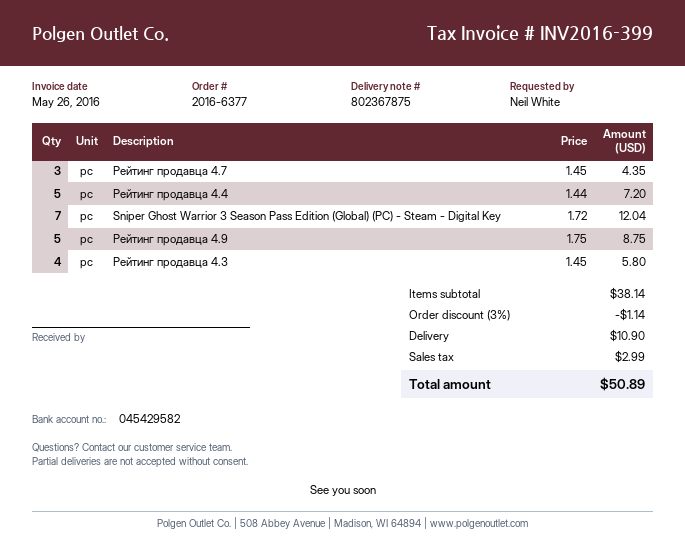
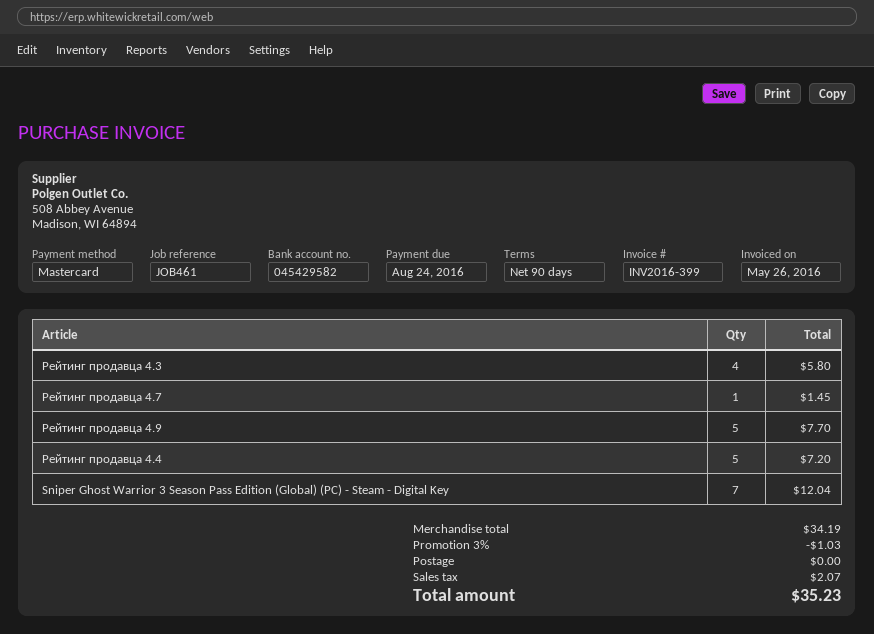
Рейтинг продавца 4.7: 3 for 4.35 -> 1 for 1.45
Рейтинг продавца 4.9: 5 for 8.75 -> 5 for 7.70
subtotal: 38.14 -> 34.19
discount: 3% = 1.14 -> 3% = 1.03
shipping: 10.90 -> 0.00
tax: 2.99 -> 2.07
total: 50.89 -> 35.23

